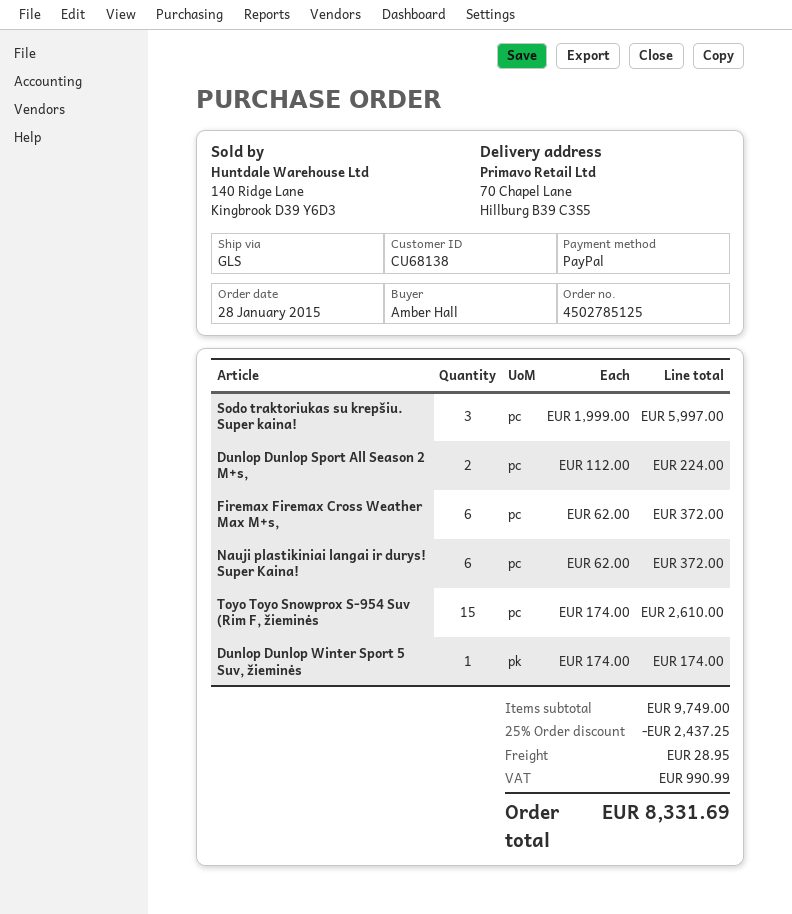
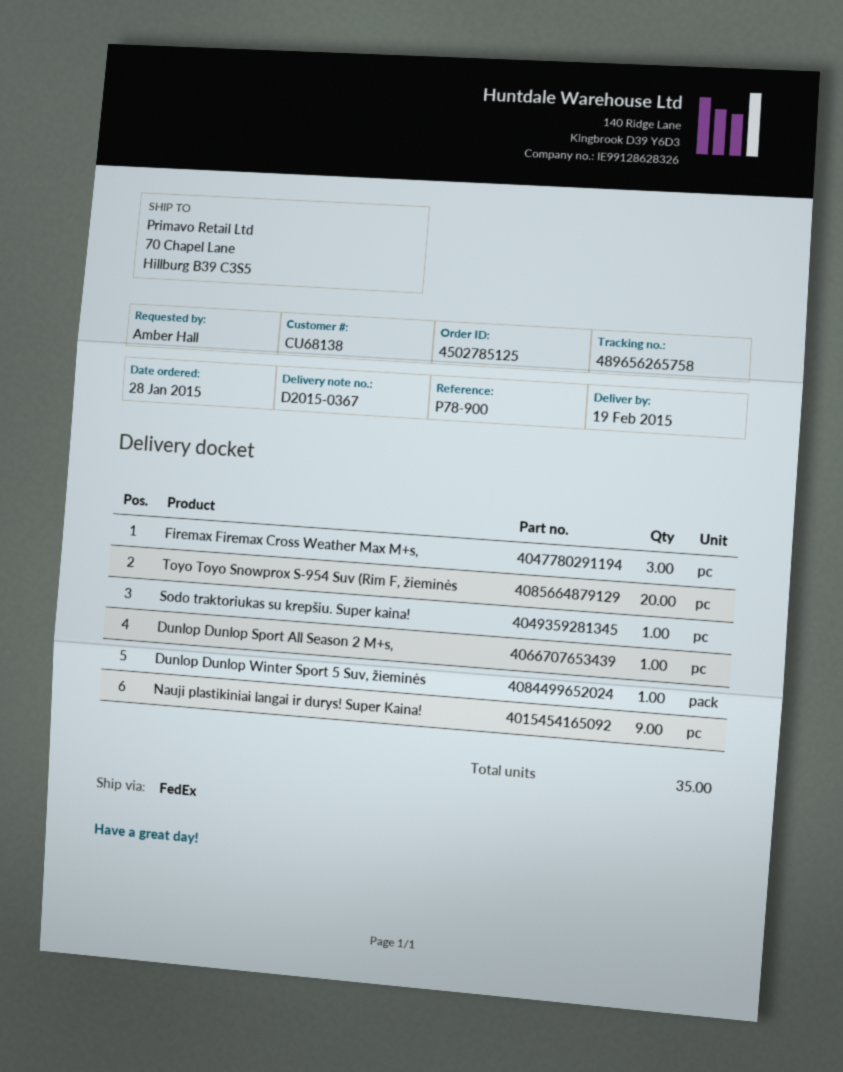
shipping method: GLS -> FedEx
Sodo traktoriukas su krepšiu. Super kaina!: 3 -> 1
Dunlop Dunlop Sport All Season 2 M+s,: 2 -> 1
Firemax Firemax Cross Weather Max M+s,: 6 -> 3
Nauji plastikiniai langai ir durys! Super Kaina!: 6 -> 9
Toyo Toyo Snowprox S-954 Suv (Rim F, žieminės: 15 -> 20

